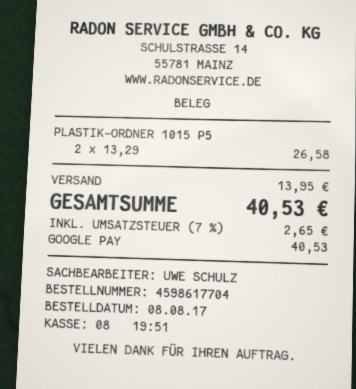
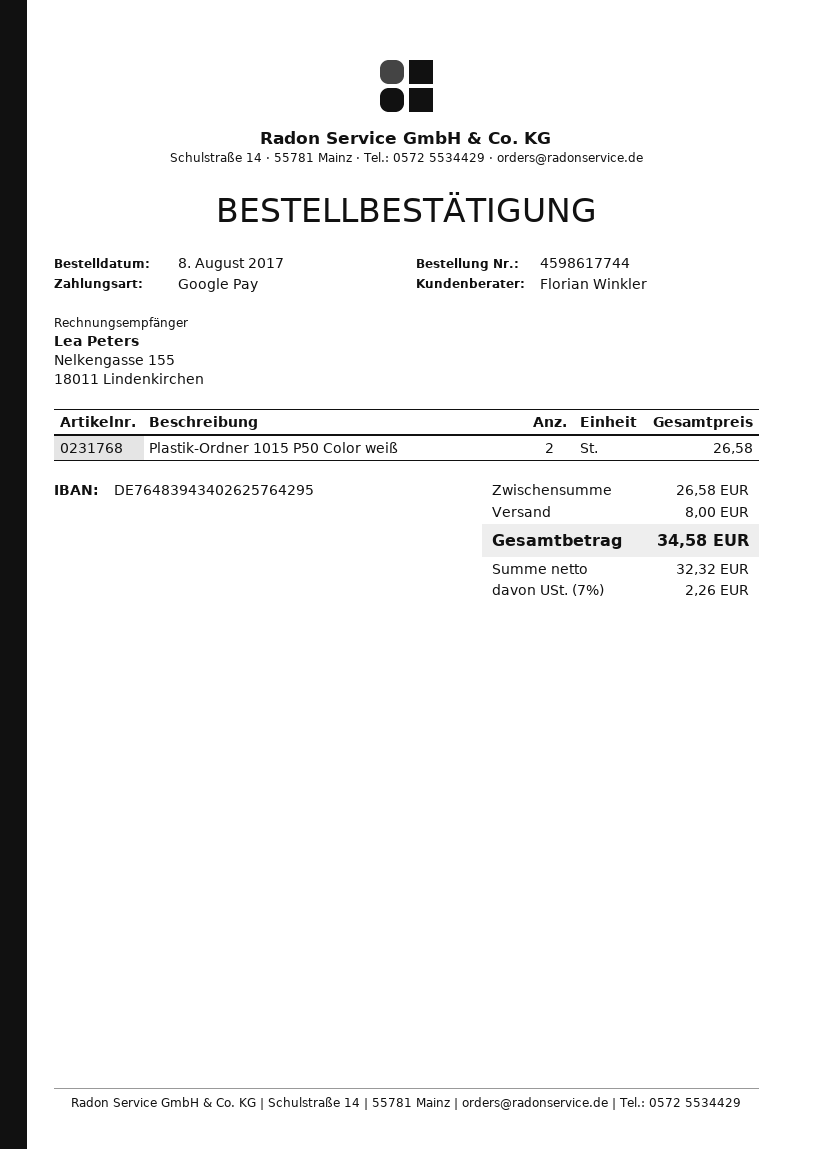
order number: 4598617704 -> 4598617744
sales rep: UWE SCHULZ -> Florian Winkler
shipping: 13.95 -> 8.00
tax: 7% = 2.65 -> 7% = 2.26
total: 40.53 -> 34.58

